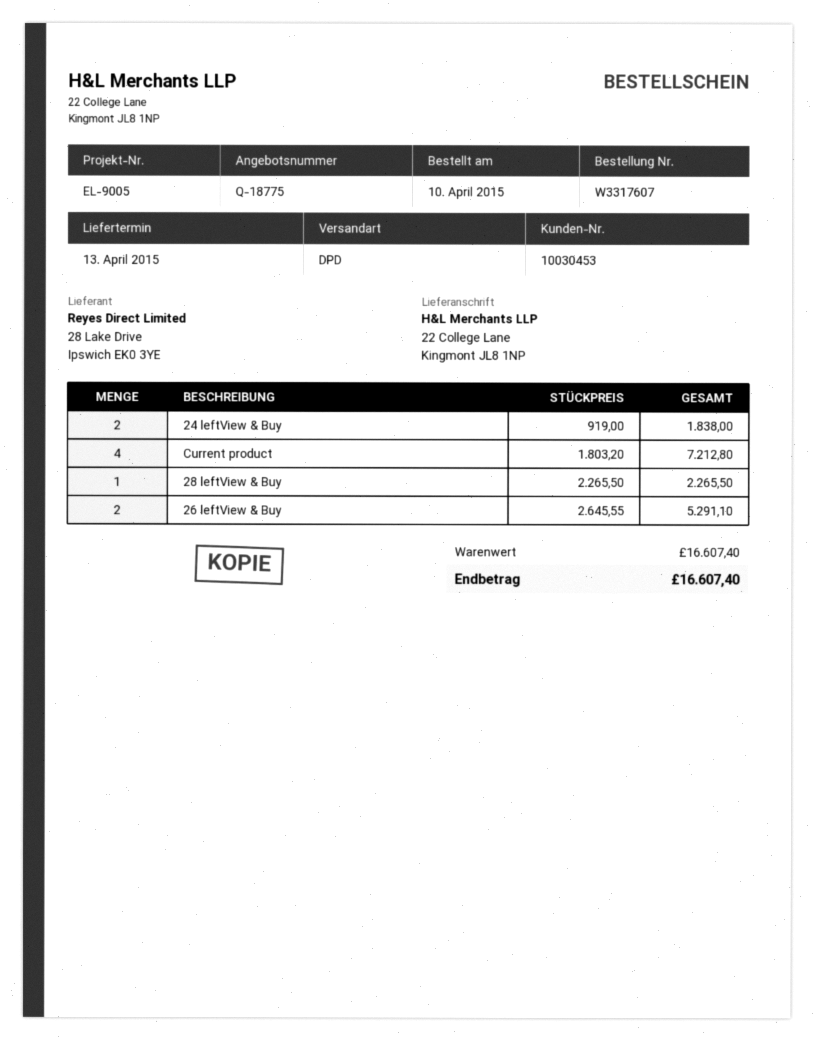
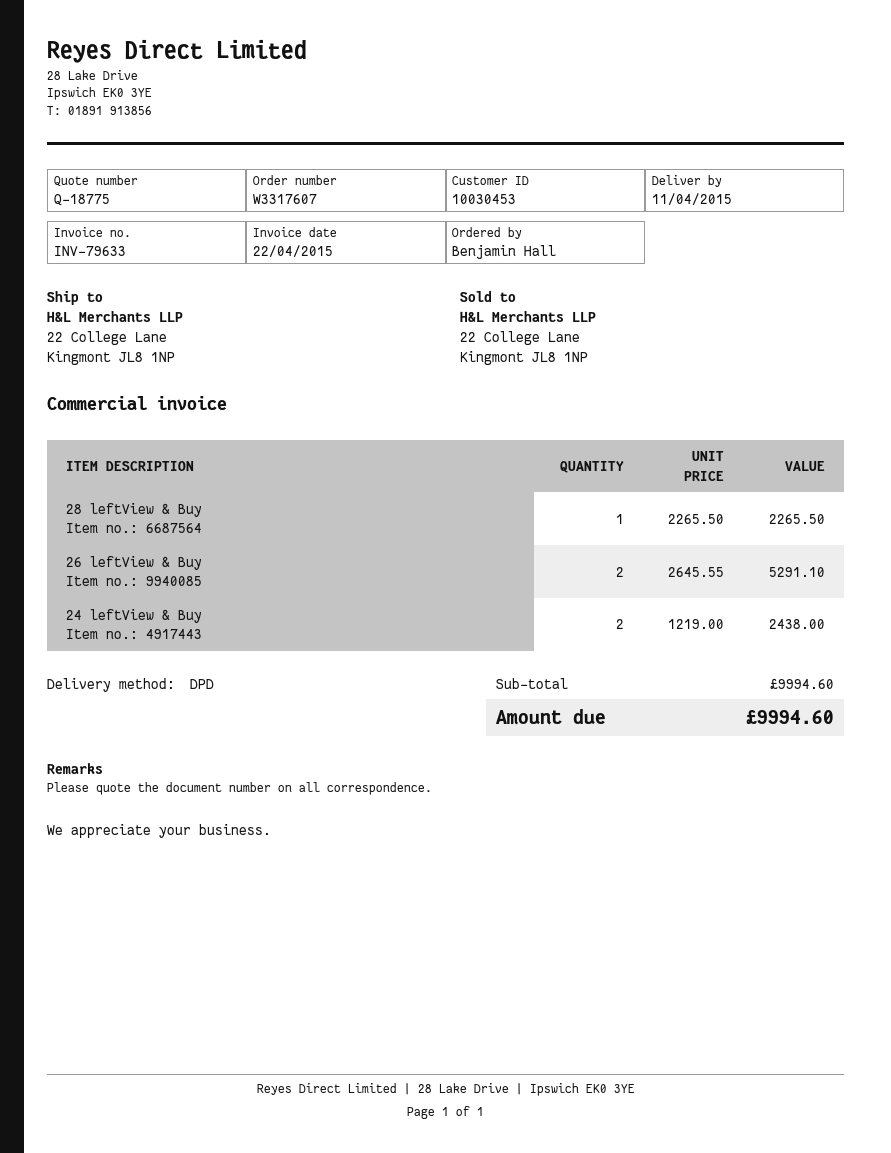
delivery date: 2015-04-13 -> 2015-04-11
24 leftView & Buy: 2 x 919.00 = 1838.00 -> 2 x 1219.00 = 2438.00
Current product: 4 x 1803.20 = 7212.80 -> none
subtotal: 16607.40 -> 9994.60
total: 16607.40 -> 9994.60

